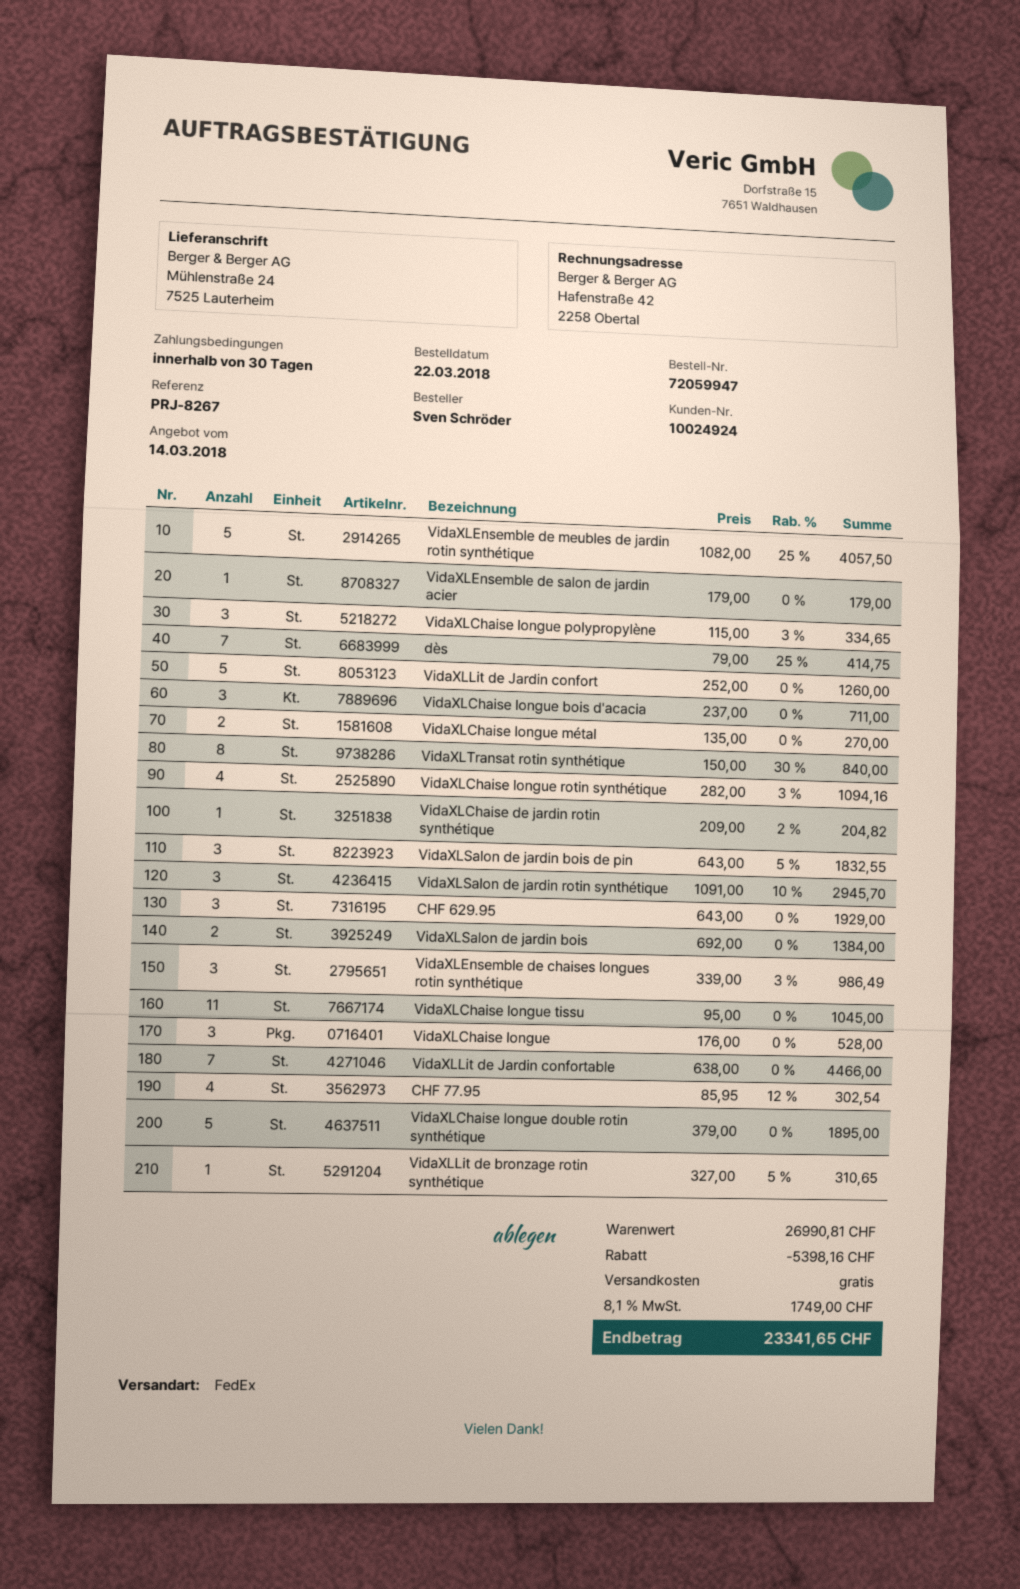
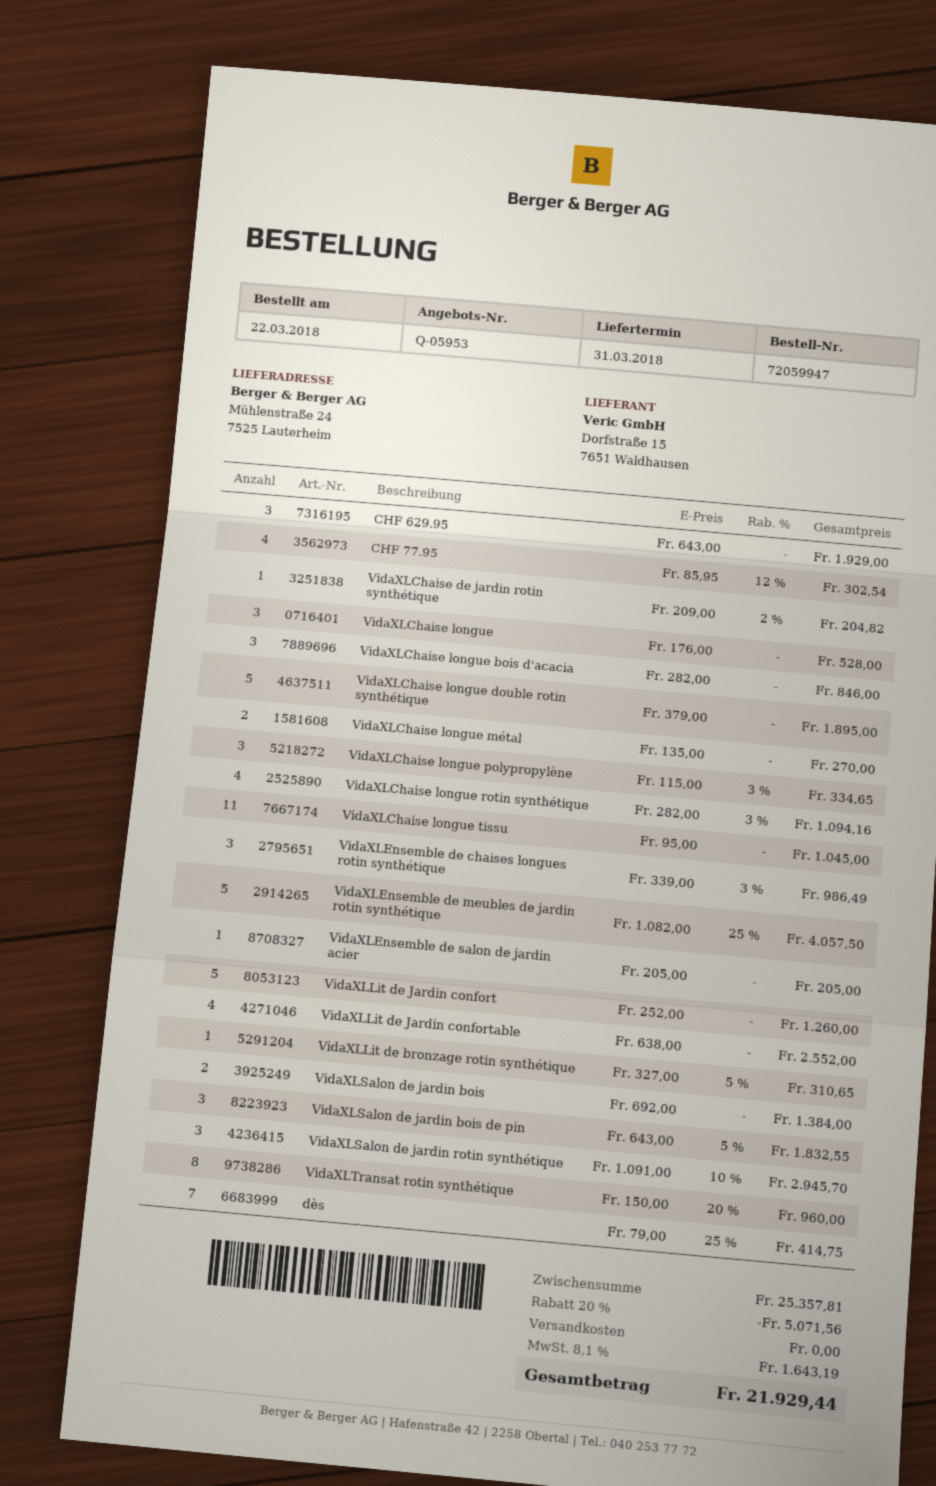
VidaXLEnsemble de salon de jardin acier: 1 x 179.00 = 179.00 -> 1 x 205.00 = 205.00
VidaXLChaise longue bois d'acacia: 3 x 237.00 = 711.00 -> 3 x 282.00 = 846.00
VidaXLTransat rotin synthétique: 8 x 150.00 - 30% = 840.00 -> 8 x 150.00 - 20% = 960.00
VidaXLLit de Jardin confortable: 7 x 638.00 = 4466.00 -> 4 x 638.00 = 2552.00
subtotal: 26990.81 -> 25357.81
discount: 5398.16 -> 5071.56
tax: 8.1% = 1749.00 -> 8.1% = 1643.19
total: 23341.65 -> 21929.44

